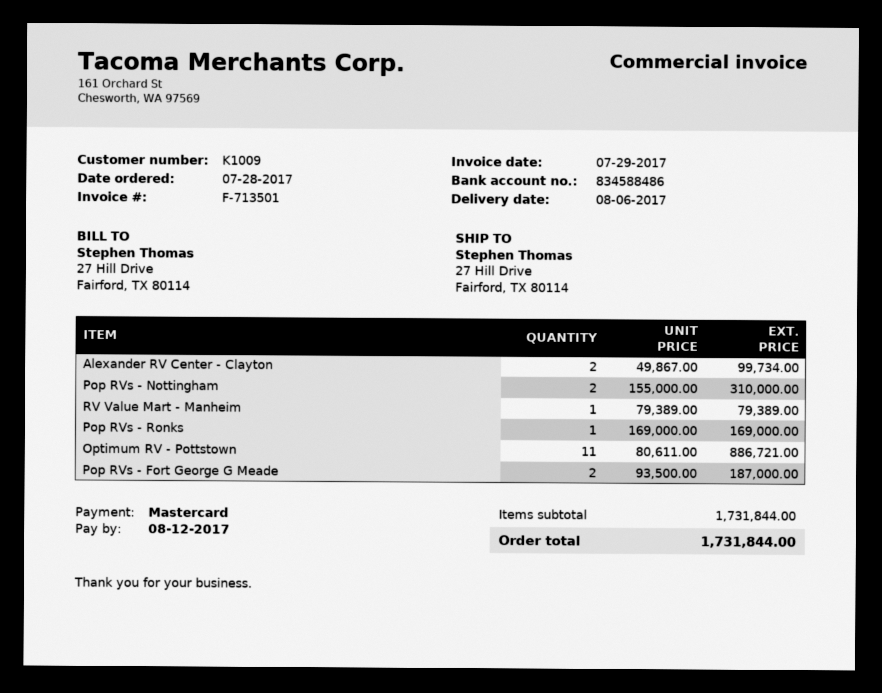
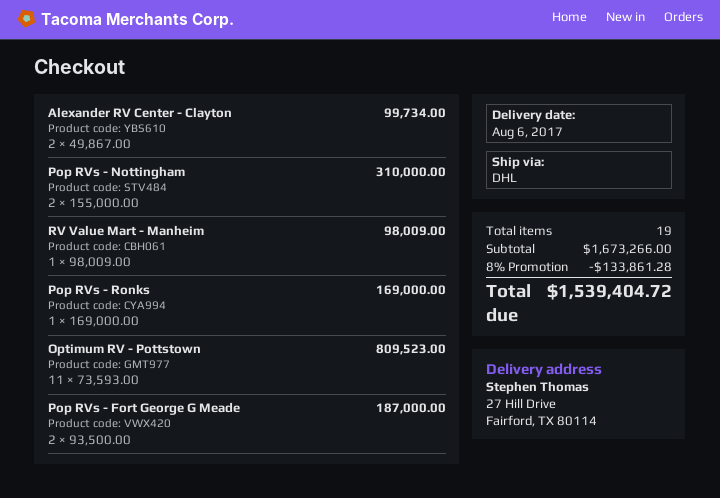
RV Value Mart - Manheim: 1 x 79389.00 = 79389.00 -> 1 x 98009.00 = 98009.00
Optimum RV - Pottstown: 11 x 80611.00 = 886721.00 -> 11 x 73593.00 = 809523.00
subtotal: 1731844.00 -> 1673266.00
discount: none -> 8% = 133861.28
total: 1731844.00 -> 1539404.72

